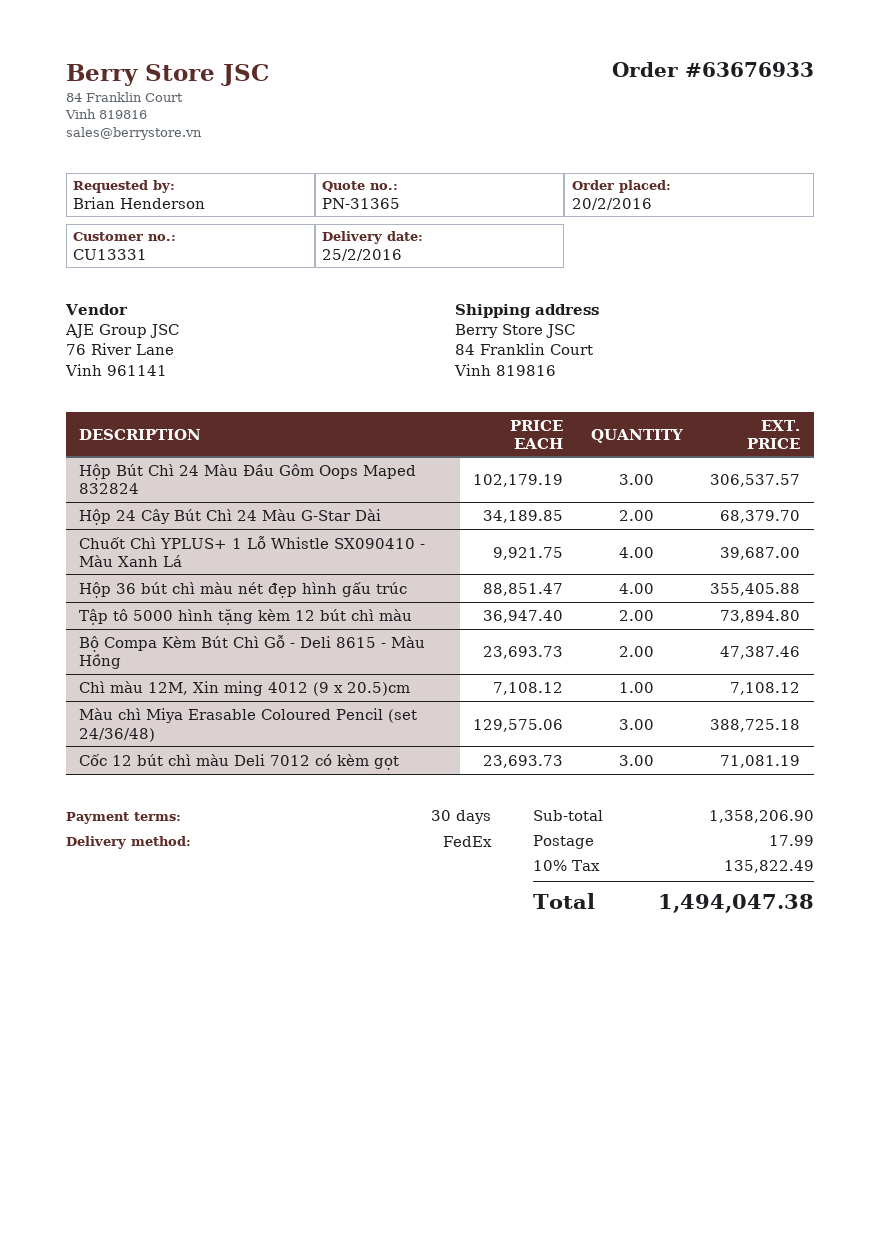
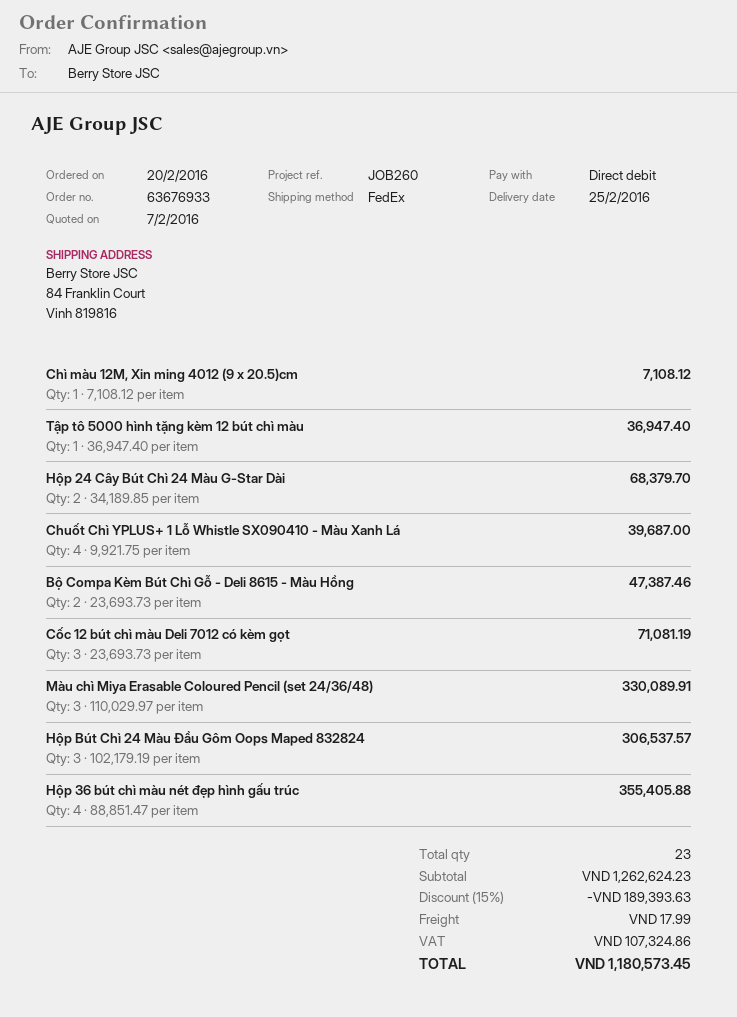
Tập tô 5000 hình tặng kèm 12 bút chì màu: 2 x 36947.40 = 73894.80 -> 1 x 36947.40 = 36947.40
Màu chì Miya Erasable Coloured Pencil (set 24/36/48): 3 x 129575.06 = 388725.18 -> 3 x 110029.97 = 330089.91
subtotal: 1358206.90 -> 1262624.23
discount: none -> 15% = 189393.63
tax: 135822.49 -> 107324.86
total: 1494047.38 -> 1180573.45

